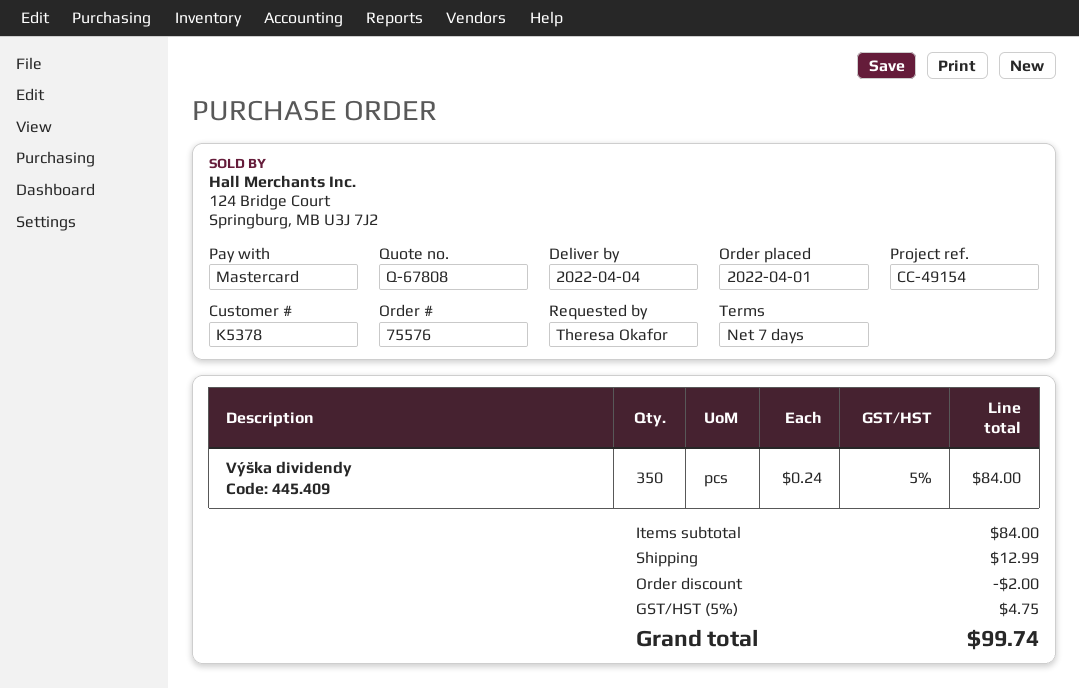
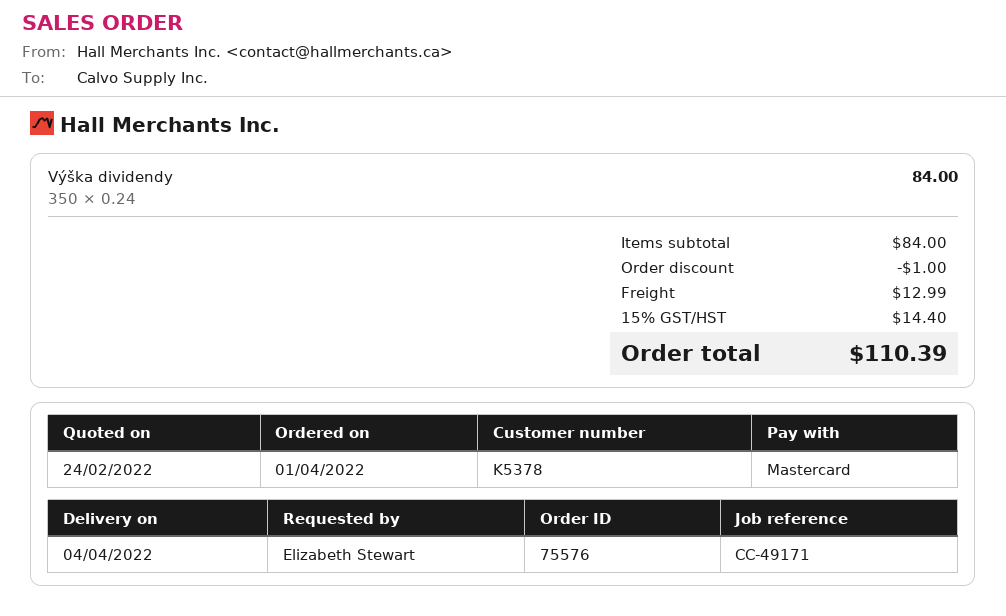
reference: CC-49154 -> CC-49171
ordered by: Theresa Okafor -> Elizabeth Stewart
discount: 2.00 -> 1.00
tax: 5% = 4.75 -> 15% = 14.40
total: 99.74 -> 110.39

